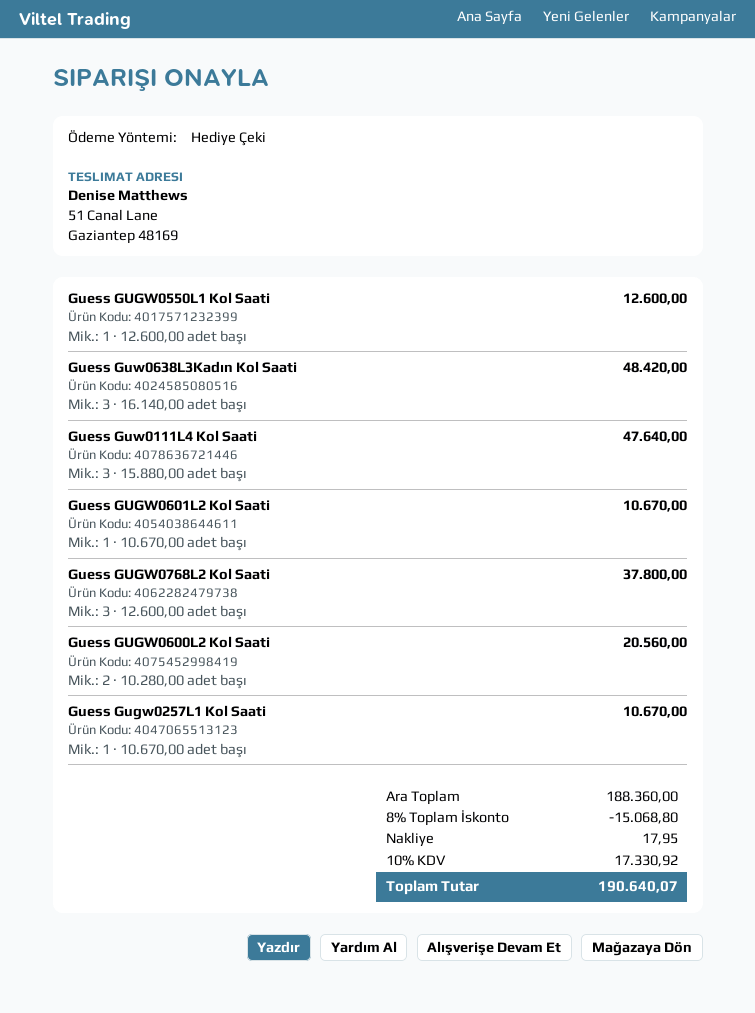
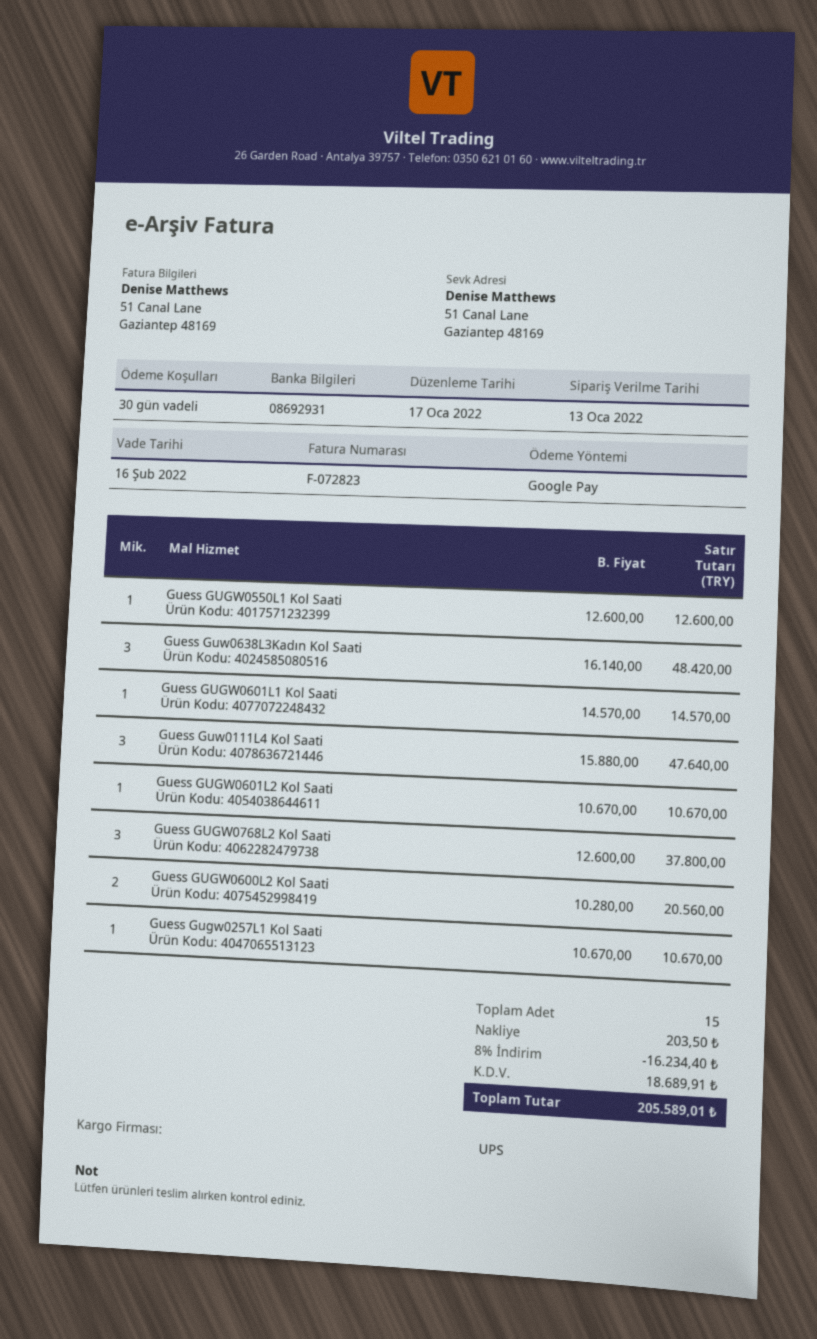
payment method: gift card -> Google Pay
Guess GUGW0601L1 Kol Saati: none -> 1 x 14570.00 = 14570.00
discount: 8% = 15068.80 -> 8% = 16234.40
shipping: 17.95 -> 203.50
tax: 17330.92 -> 18689.91
total: 190640.07 -> 205589.01

